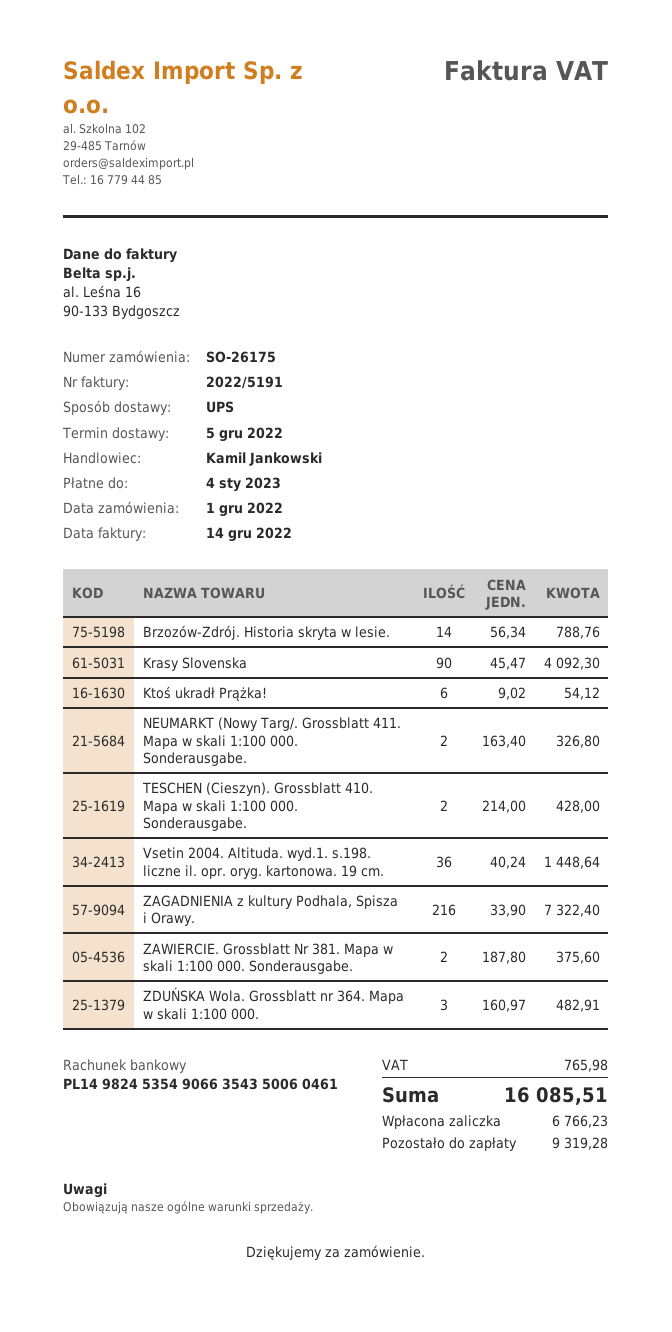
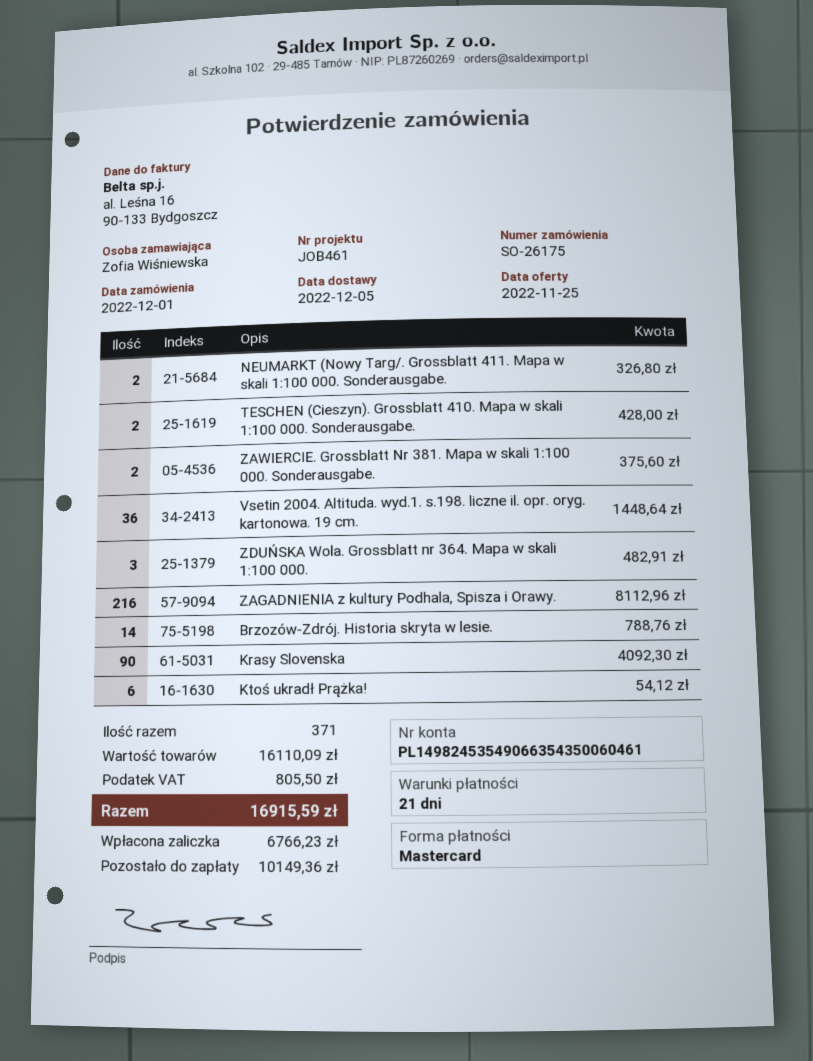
ZAGADNIENIA z kultury Podhala, Spisza i Orawy.: 216 for 7322.40 -> 216 for 8112.96
tax: 765.98 -> 805.50
total: 16085.51 -> 16915.59
balance: 9319.28 -> 10149.36

